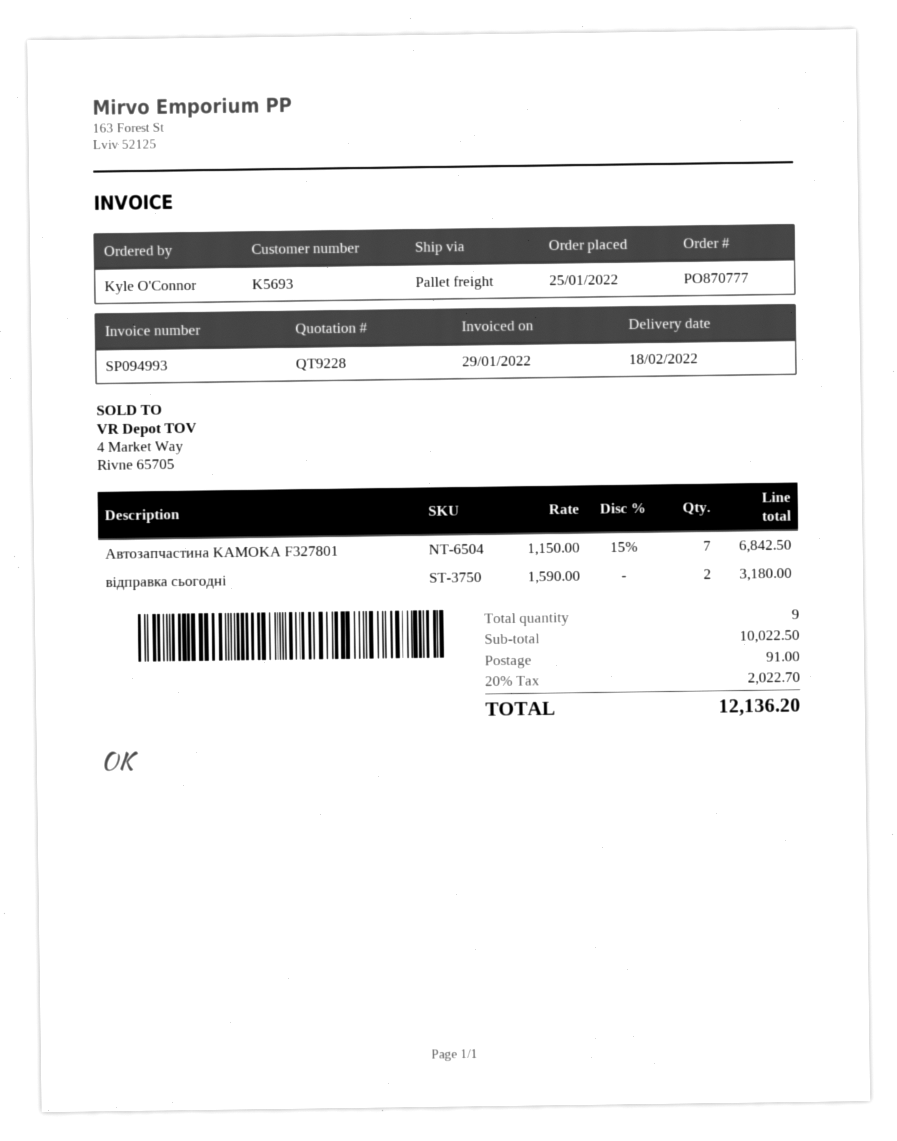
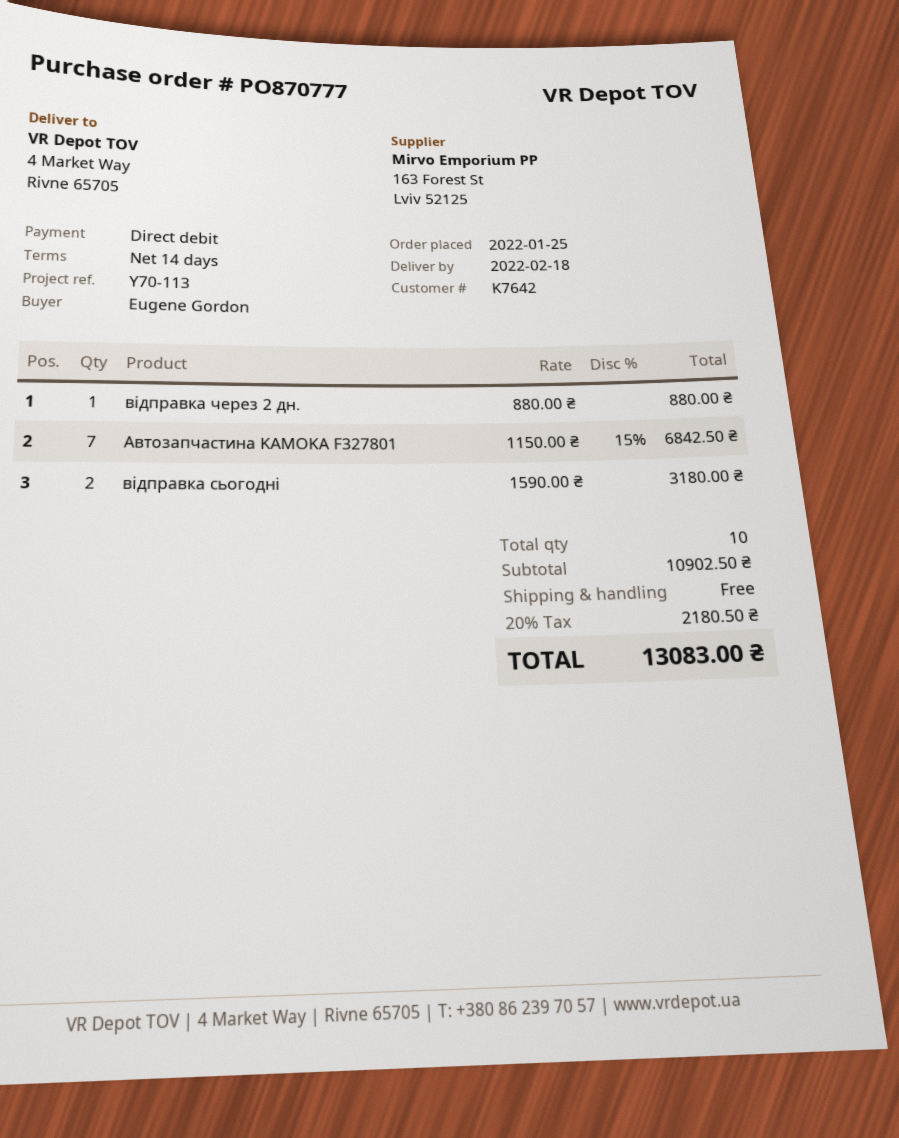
customer number: K5693 -> K7642
ordered by: Kyle O'Connor -> Eugene Gordon
відправка через 2 дн.: none -> 1 x 880.00 = 880.00
total quantity: 9 -> 10
subtotal: 10022.50 -> 10902.50
shipping: 91.00 -> 0.00
tax: 20% = 2022.70 -> 20% = 2180.50
total: 12136.20 -> 13083.00

